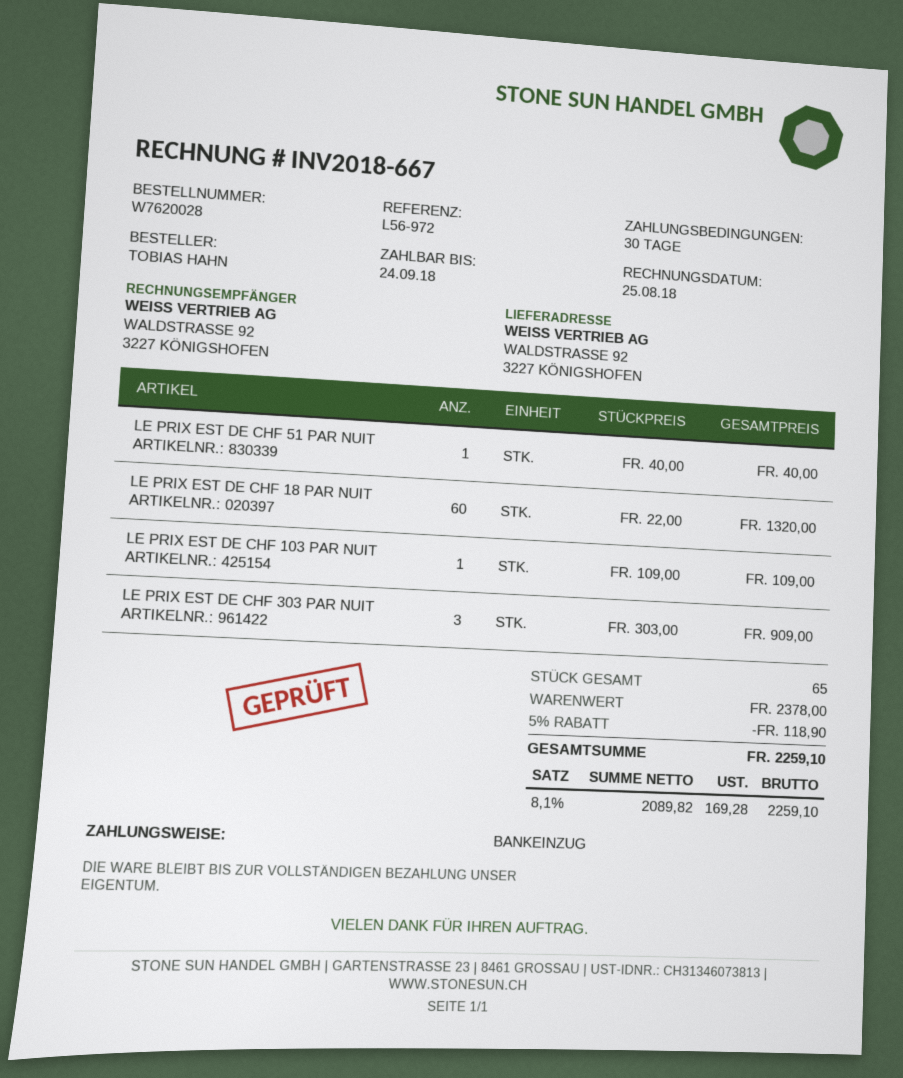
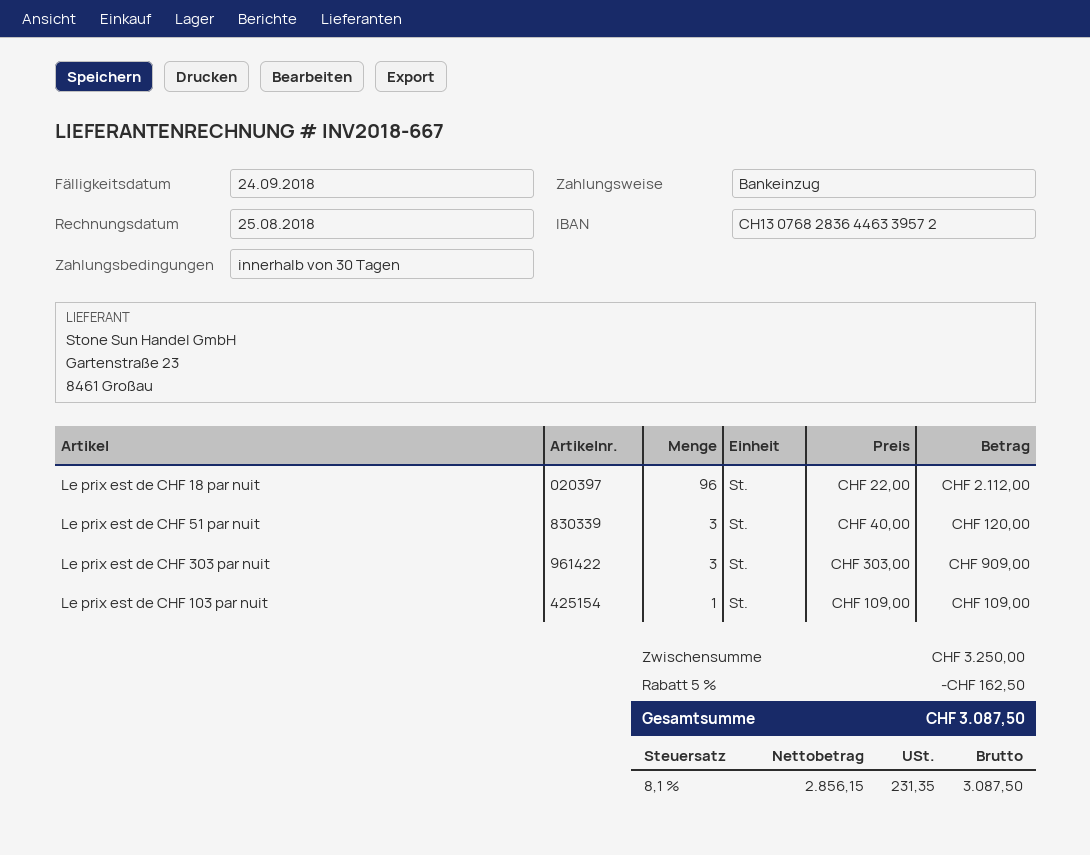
LE PRIX EST DE CHF 51 PAR NUIT: 1 x 40.00 = 40.00 -> 3 x 40.00 = 120.00
LE PRIX EST DE CHF 18 PAR NUIT: 60 x 22.00 = 1320.00 -> 96 x 22.00 = 2112.00
subtotal: 2378.00 -> 3250.00
discount: 5% = 118.90 -> 5% = 162.50
net: 2089.82 -> 2856.15
tax: 8.1% = 169.28 -> 8.1% = 231.35
total: 2259.10 -> 3087.50

